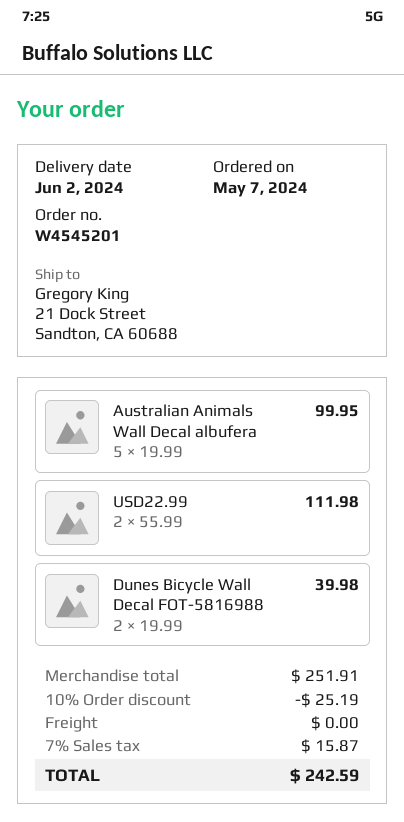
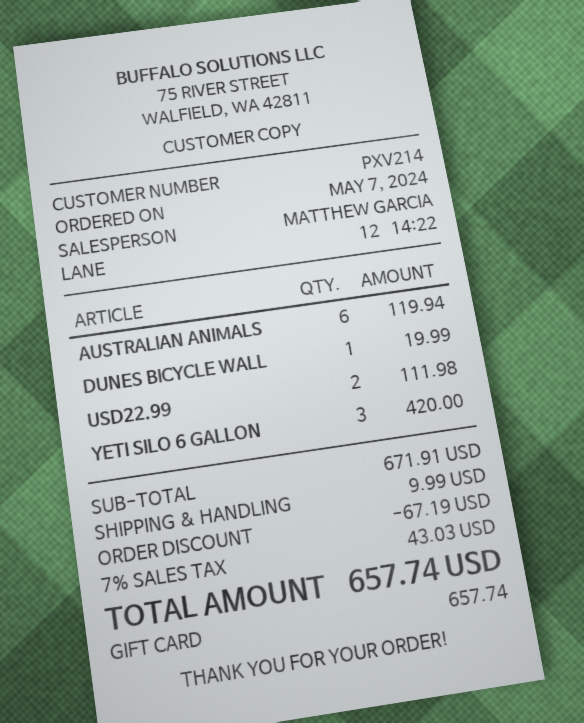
Australian Animals Wall Decal albufera: 5 for 99.95 -> 6 for 119.94
Dunes Bicycle Wall Decal FOT-5816988: 2 for 39.98 -> 1 for 19.99
YETI SILO 6 GALLON: none -> 3 for 420.00
subtotal: 251.91 -> 671.91
discount: 25.19 -> 67.19
shipping: 0.00 -> 9.99
tax: 7% = 15.87 -> 7% = 43.03
total: 242.59 -> 657.74

